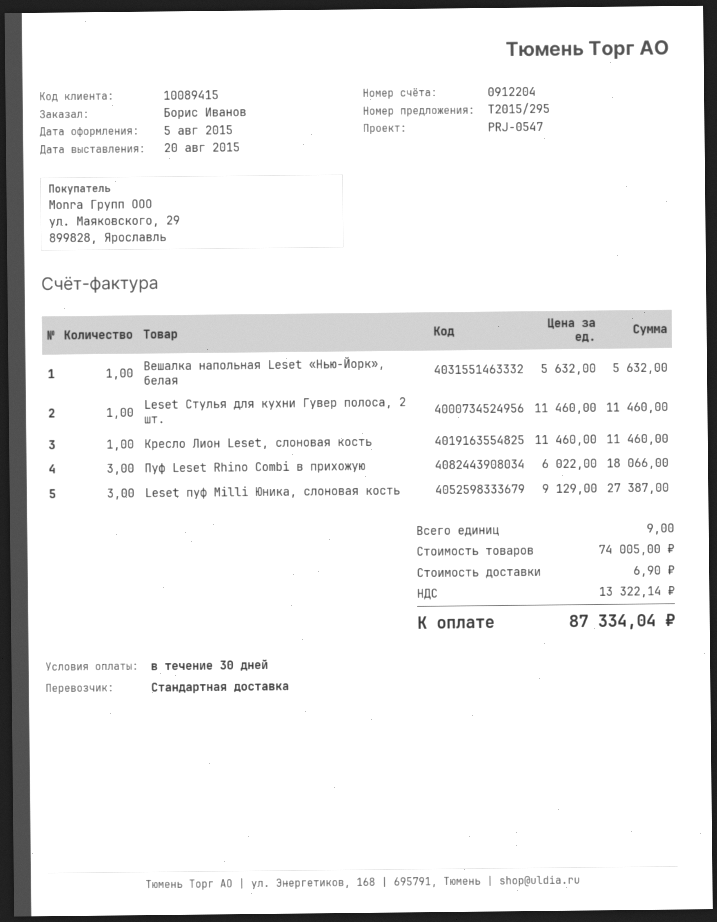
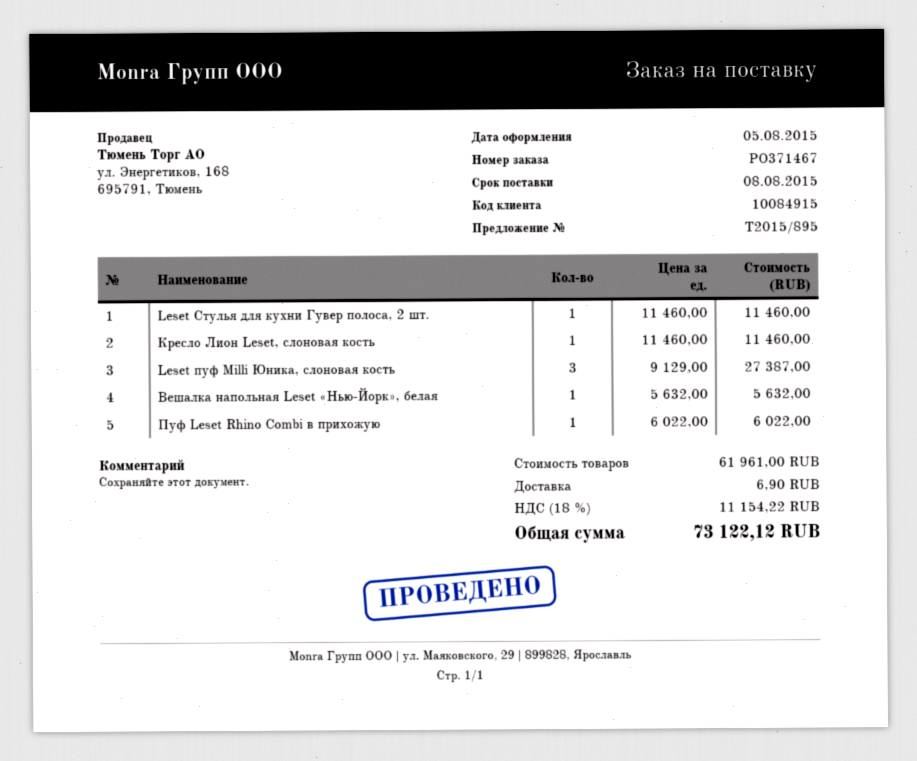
quote number: T2015/295 -> T2015/895
customer number: 10089415 -> 10084915
Пуф Leset Rhino Combi в прихожую: 3 x 6022.00 = 18066.00 -> 1 x 6022.00 = 6022.00
subtotal: 74005.00 -> 61961.00
tax: 13322.14 -> 11154.22
total: 87334.04 -> 73122.12

